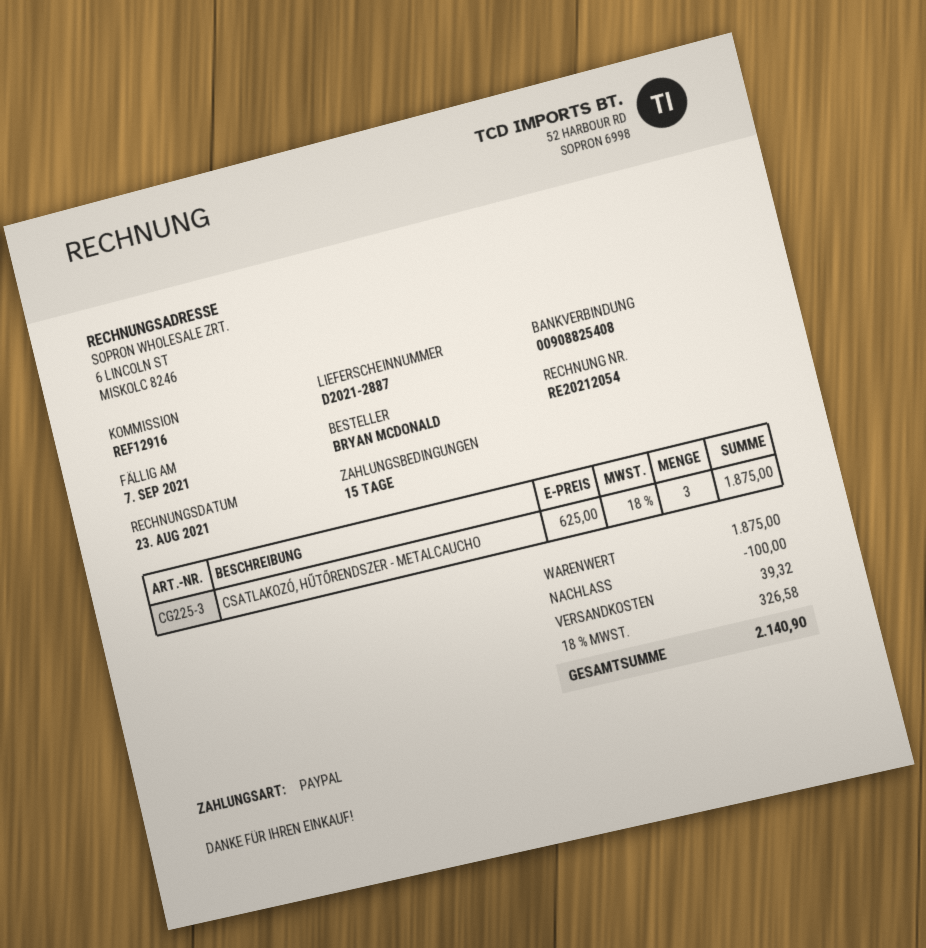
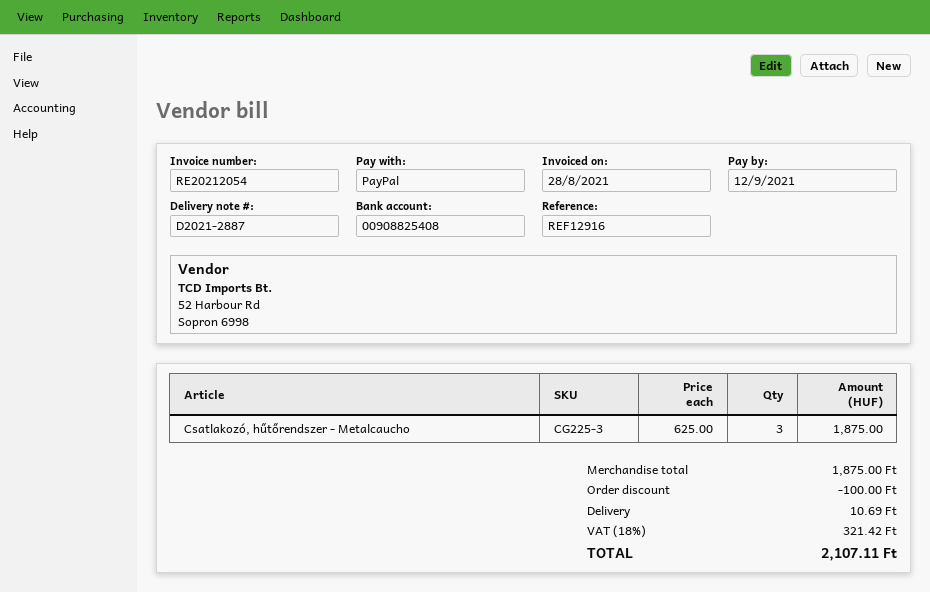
invoice date: 2021-08-23 -> 2021-08-28
due date: 2021-09-07 -> 2021-09-12
shipping: 39.32 -> 10.69
tax: 18% = 326.58 -> 18% = 321.42
total: 2140.90 -> 2107.11

